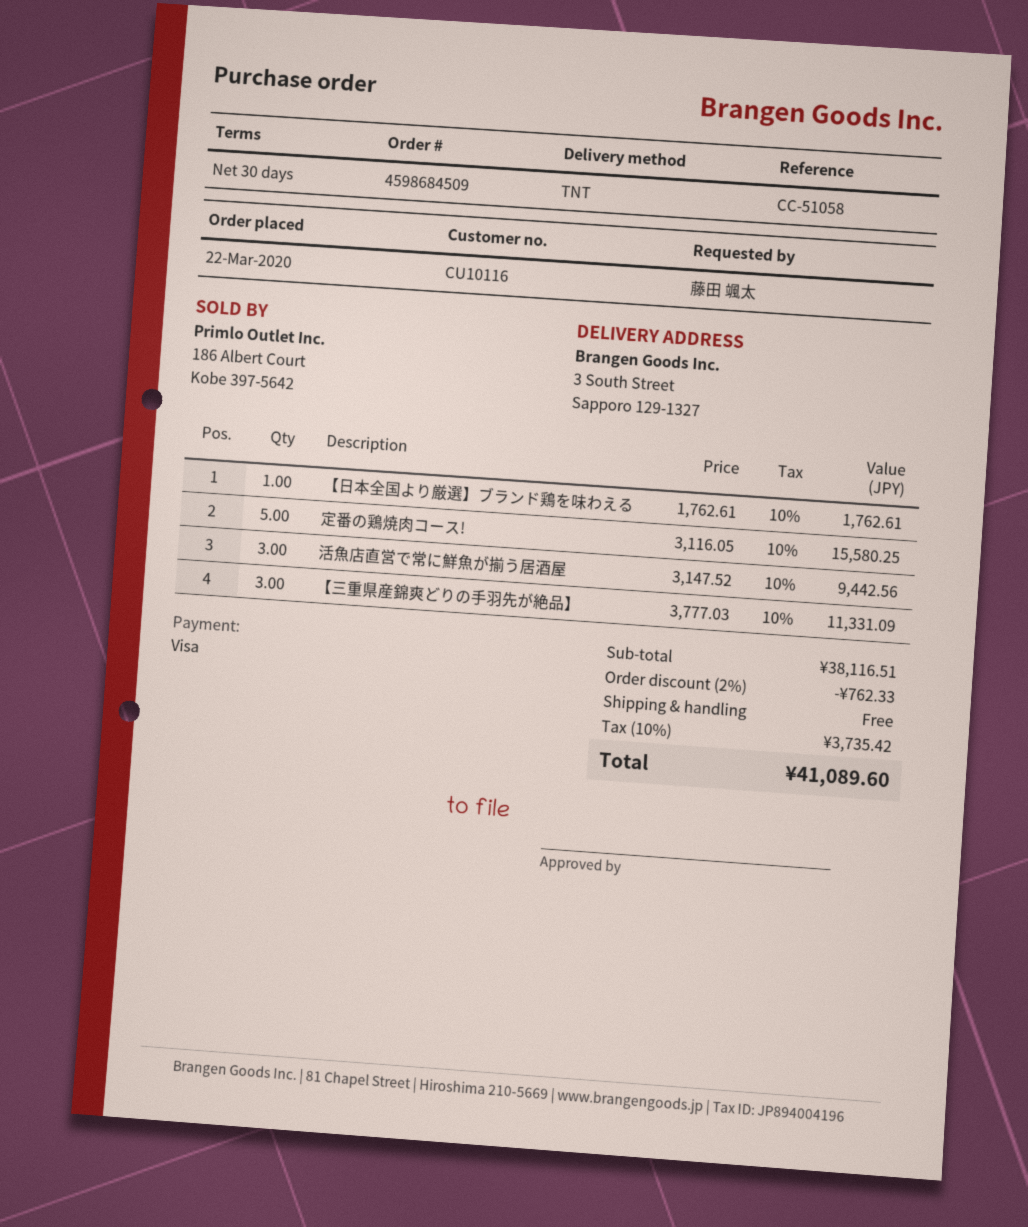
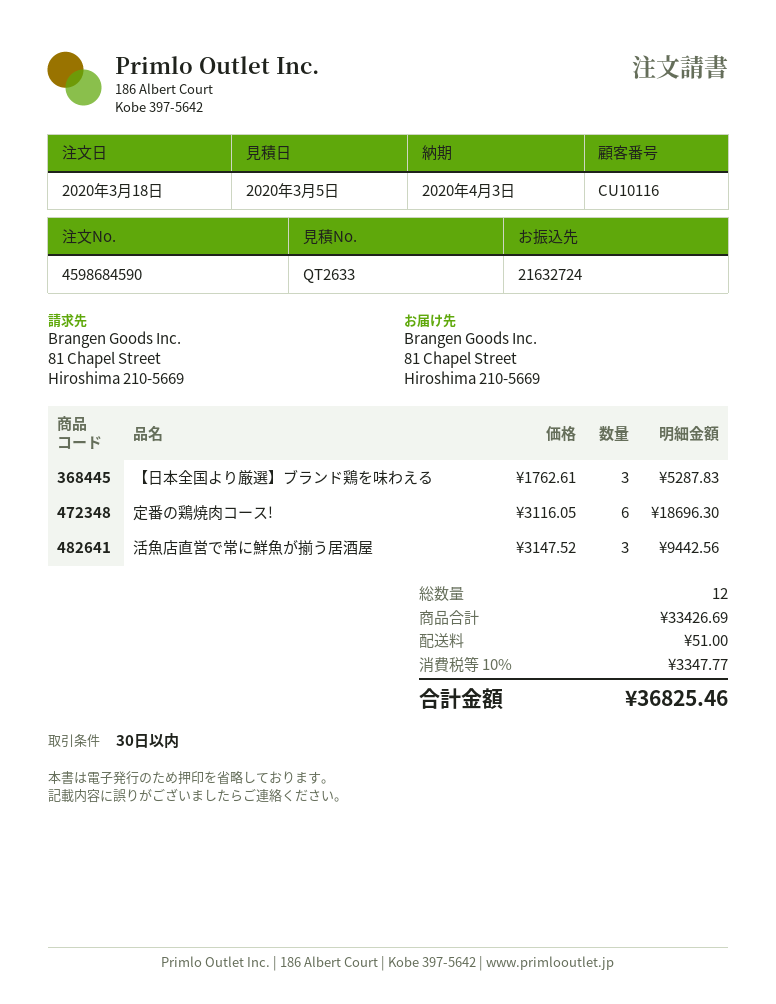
order number: 4598684509 -> 4598684590
order date: 2020-03-22 -> 2020-03-18
ship to: 3 South Street, Sapporo 129-1327 -> 81 Chapel Street, Hiroshima 210-5669
【日本全国より厳選】ブランド鶏を味わえる: 1 x 1762.61 = 1762.61 -> 3 x 1762.61 = 5287.83
定番の鶏焼肉コース!: 5 x 3116.05 = 15580.25 -> 6 x 3116.05 = 18696.30
【三重県産錦爽どりの手羽先が絶品】: 3 x 3777.03 = 11331.09 -> none
subtotal: 38116.51 -> 33426.69
discount: 2% = 762.33 -> none
shipping: 0.00 -> 51.00
tax: 10% = 3735.42 -> 10% = 3347.77
total: 41089.60 -> 36825.46

